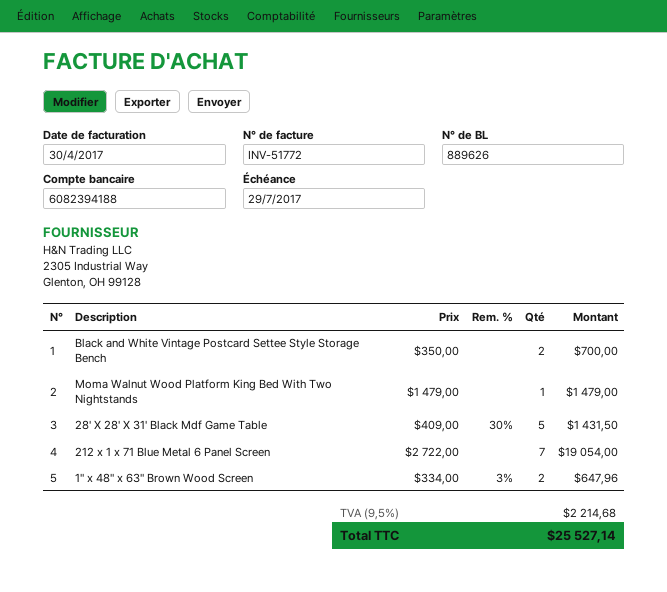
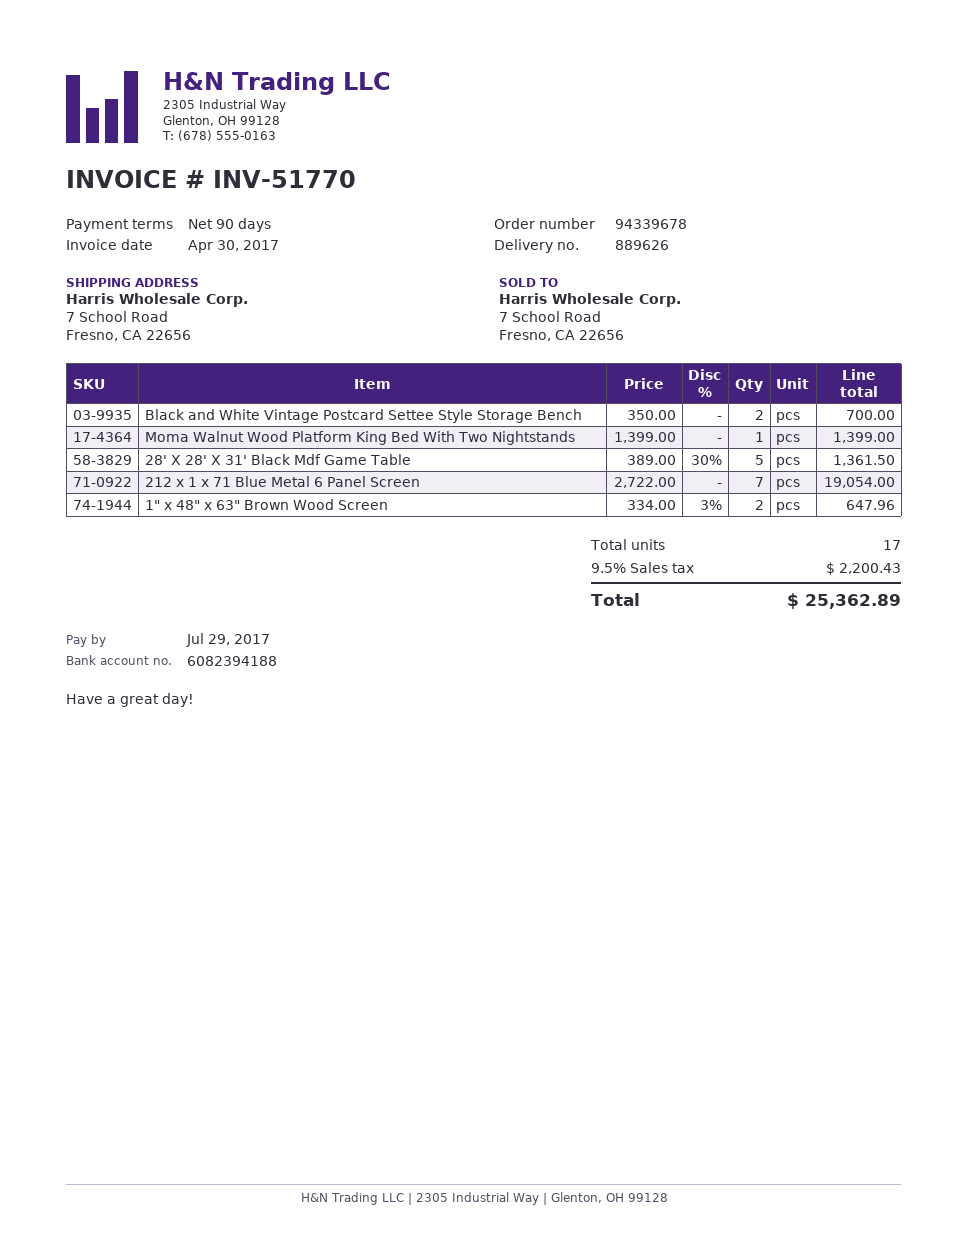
invoice number: INV-51772 -> INV-51770
Moma Walnut Wood Platform King Bed With Two Nightstands: 1 x 1479.00 = 1479.00 -> 1 x 1399.00 = 1399.00
28' X 28' X 31' Black Mdf Game Table: 5 x 409.00 - 30% = 1431.50 -> 5 x 389.00 - 30% = 1361.50
tax: 9.5% = 2214.68 -> 9.5% = 2200.43
total: 25527.14 -> 25362.89

